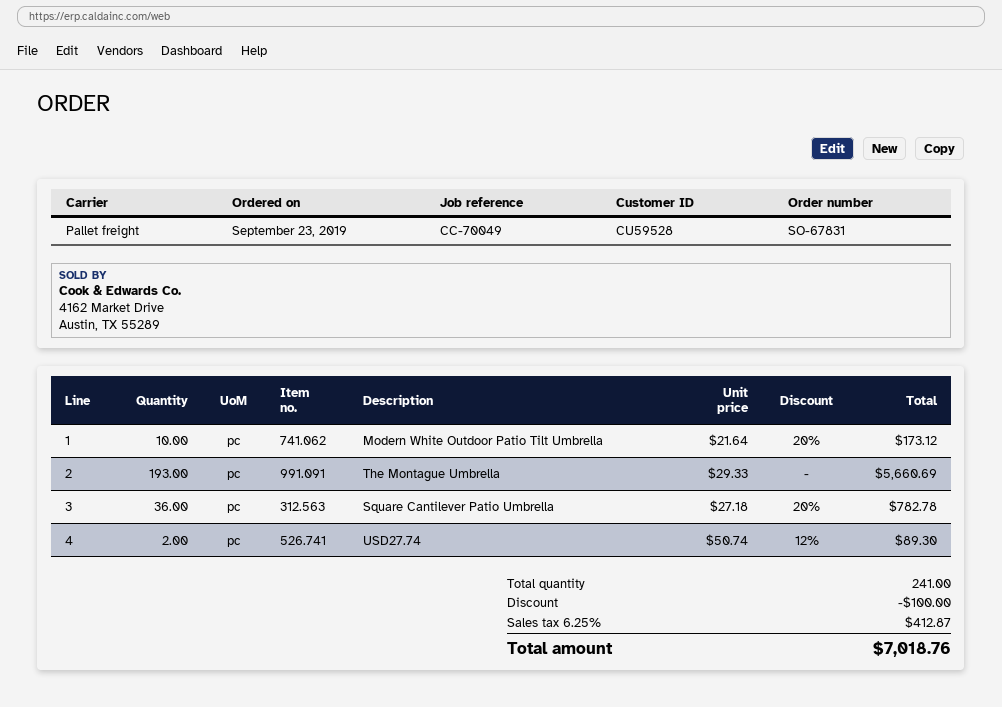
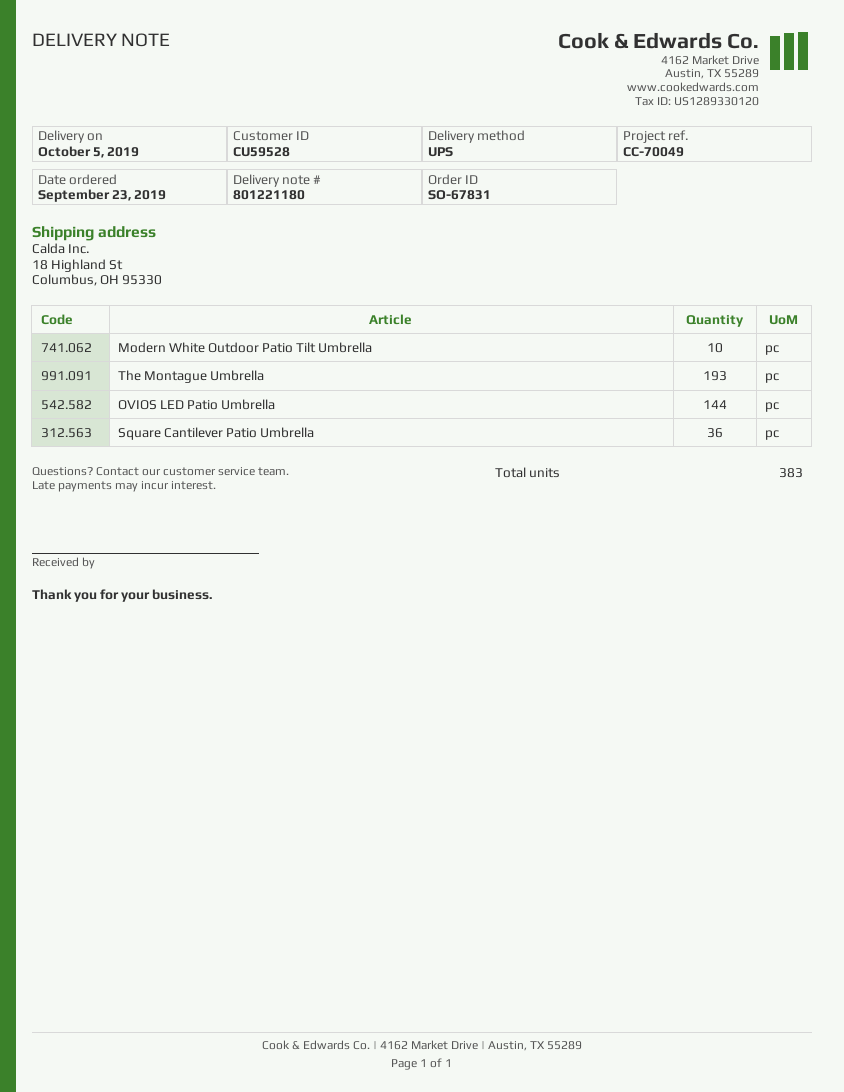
shipping method: pallet freight -> UPS
USD27.74: 2 -> none
OVIOS LED Patio Umbrella: none -> 144
total quantity: 241 -> 383

